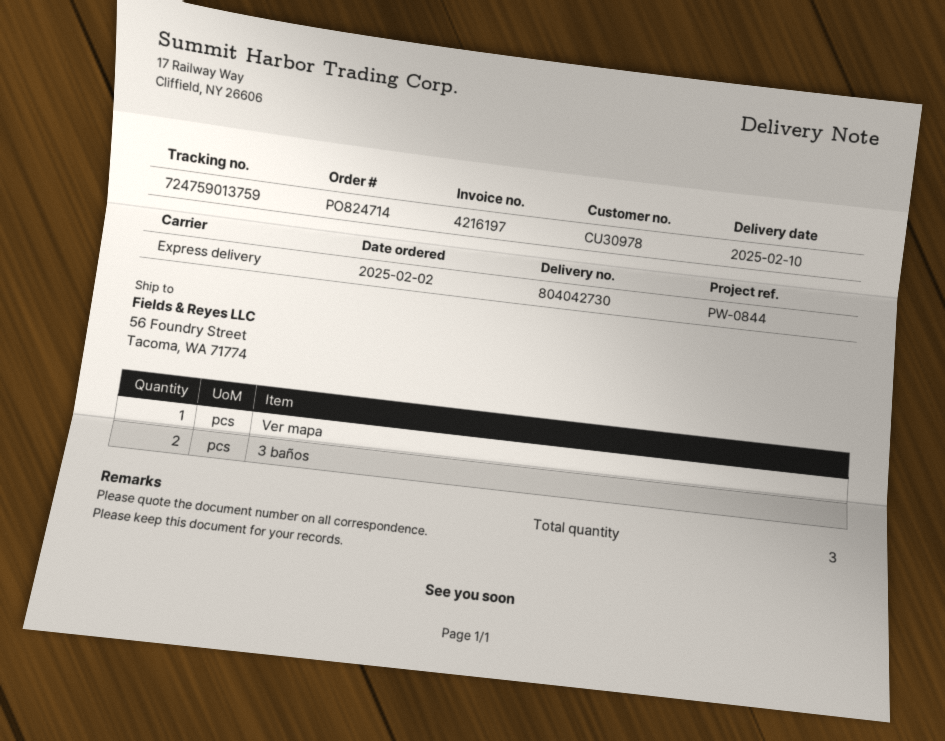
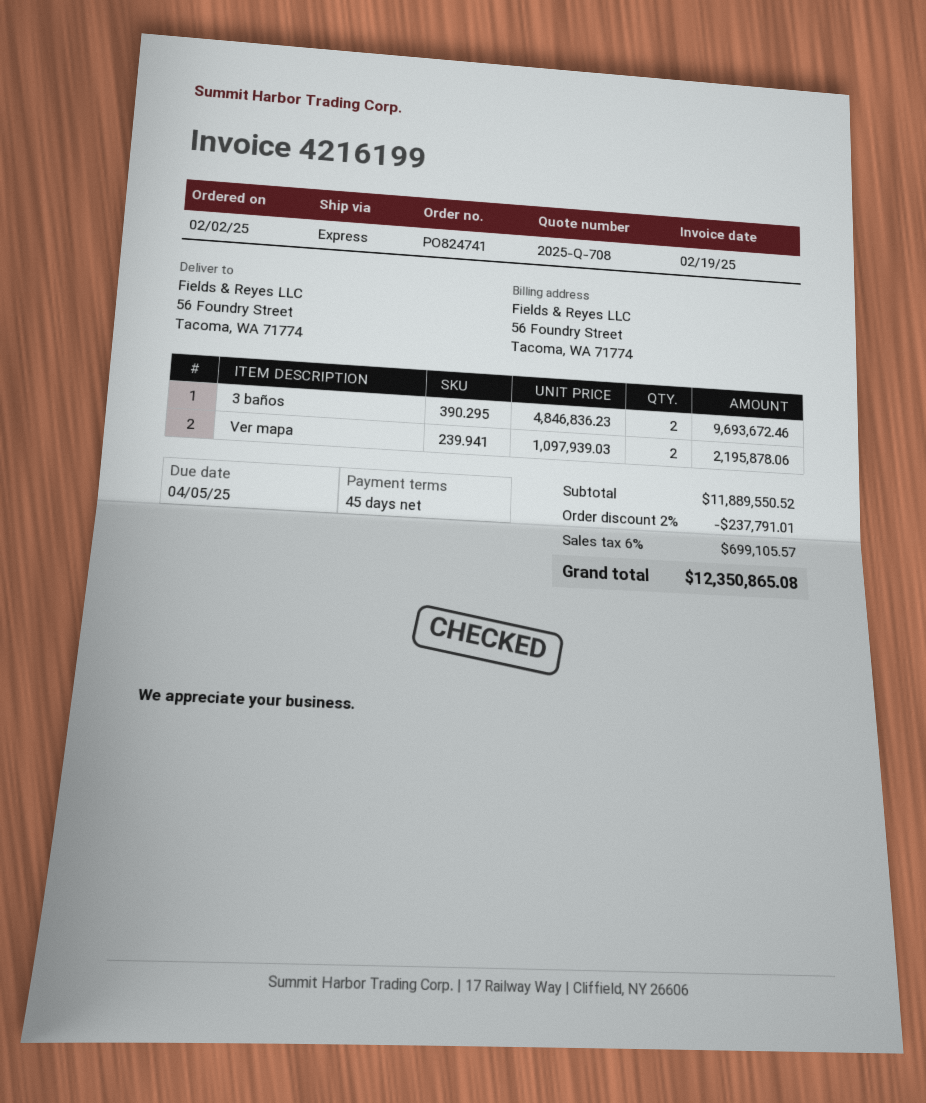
order number: PO824714 -> PO824741
invoice number: 4216197 -> 4216199
Ver mapa: 1 -> 2

